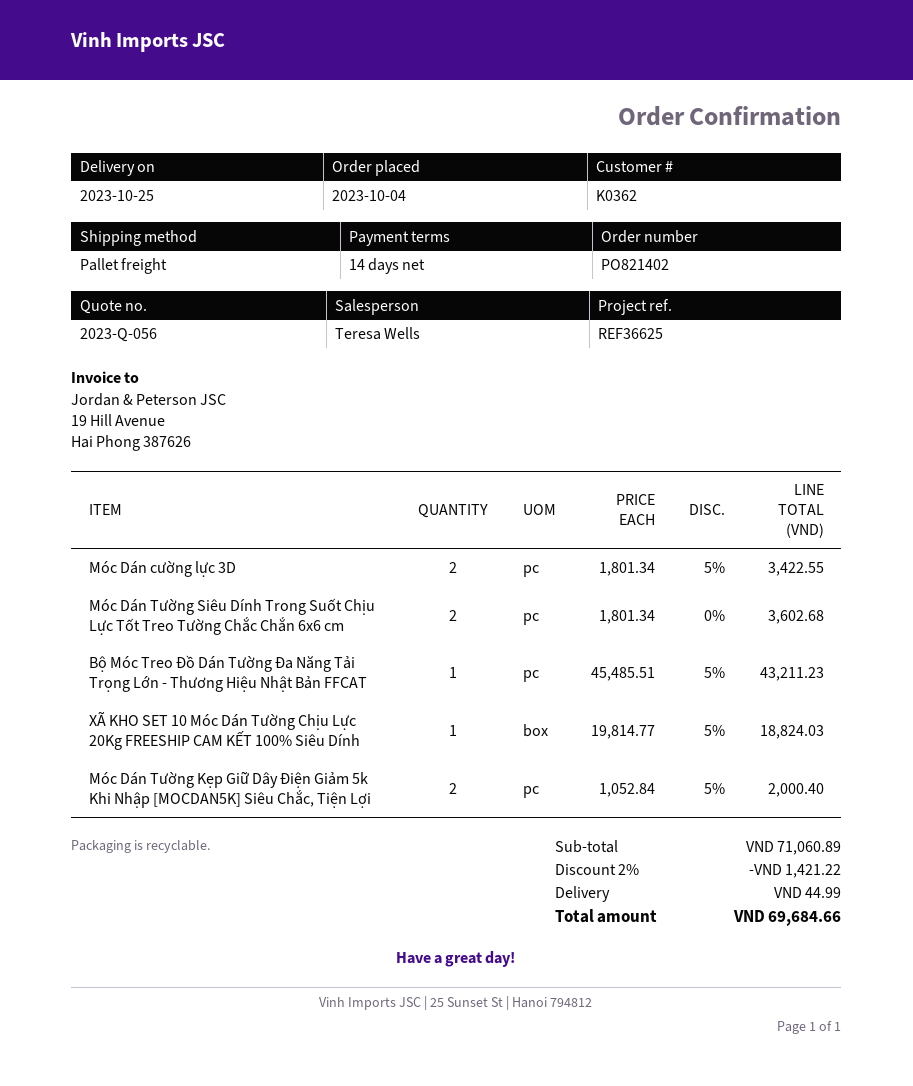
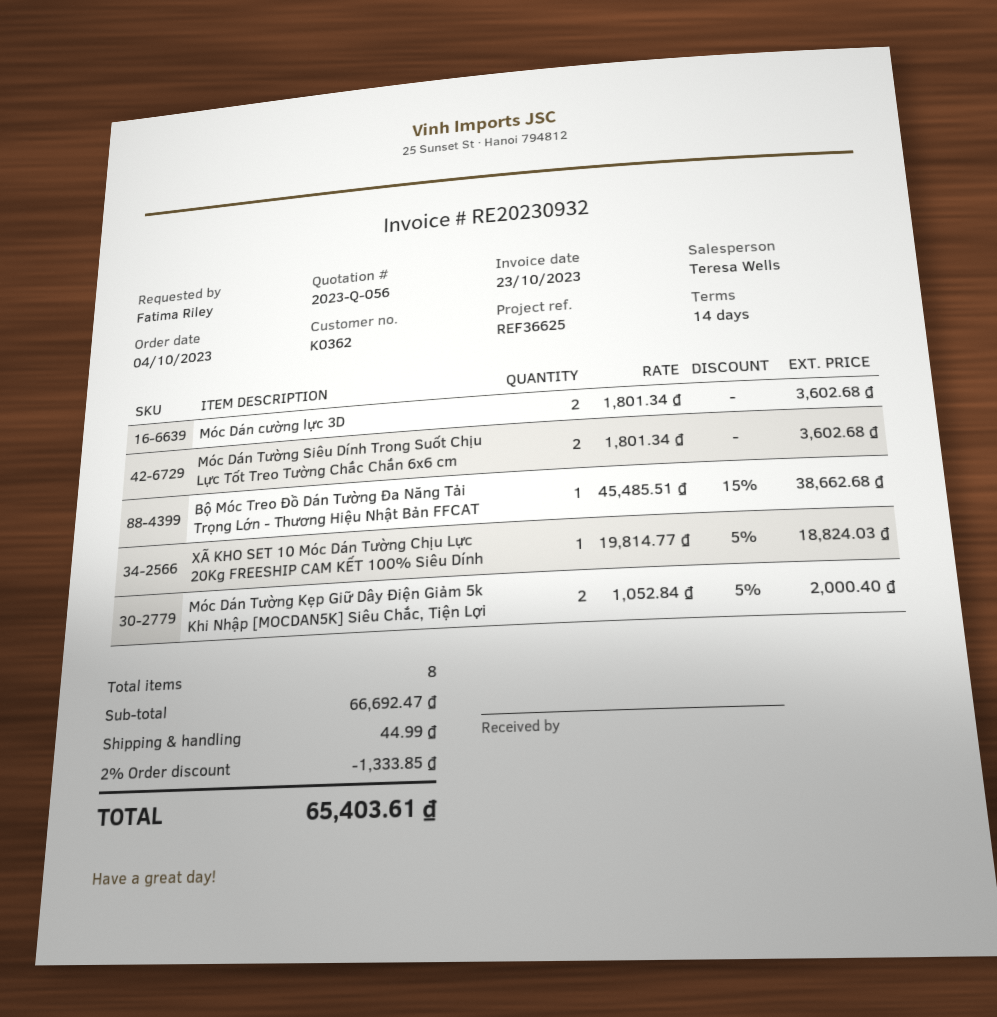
Móc Dán cường lực 3D: 2 x 1801.34 - 5% = 3422.55 -> 2 x 1801.34 = 3602.68
Bộ Móc Treo Đồ Dán Tường Đa Năng Tải Trọng Lớn - Thương Hiệu Nhật Bản FFCAT: 1 x 45485.51 - 5% = 43211.23 -> 1 x 45485.51 - 15% = 38662.68
subtotal: 71060.89 -> 66692.47
discount: 2% = 1421.22 -> 2% = 1333.85
total: 69684.66 -> 65403.61

